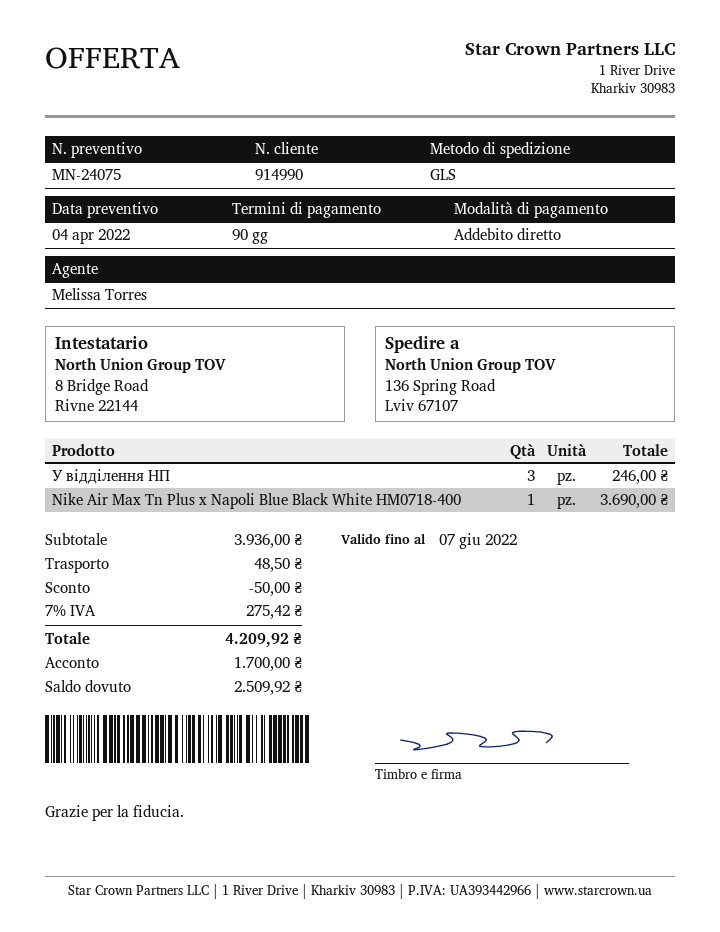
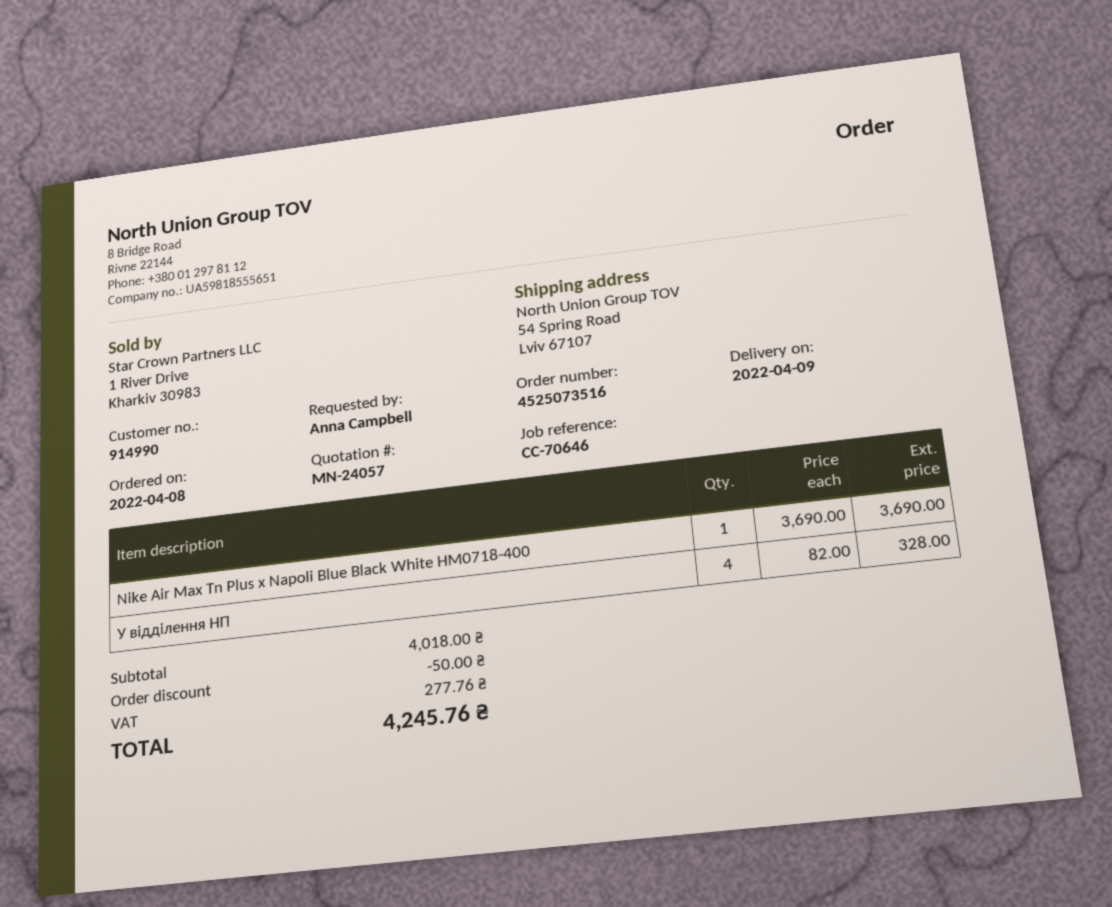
quote number: MN-24075 -> MN-24057
ship to: 136 Spring Road, Lviv 67107 -> 54 Spring Road, Lviv 67107
У відділення НП: 3 for 246.00 -> 4 for 328.00
subtotal: 3936.00 -> 4018.00
shipping: 48.50 -> none
tax: 275.42 -> 277.76
total: 4209.92 -> 4245.76

